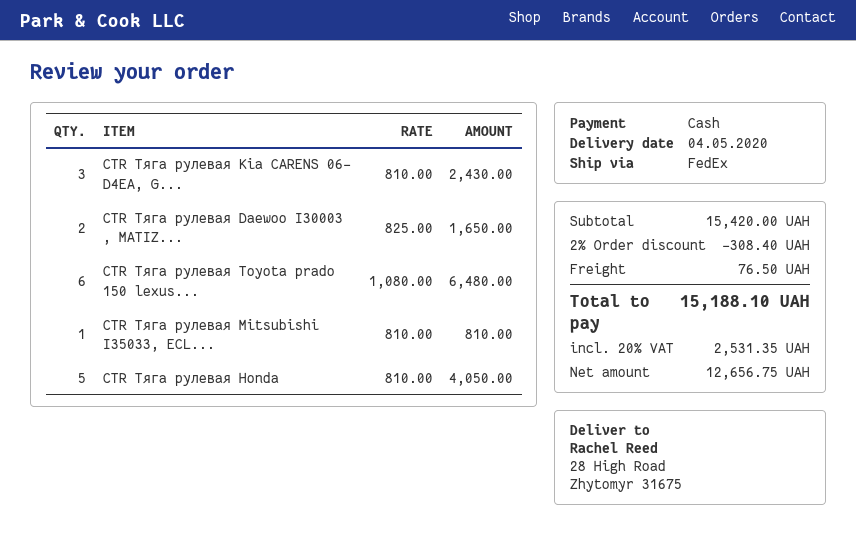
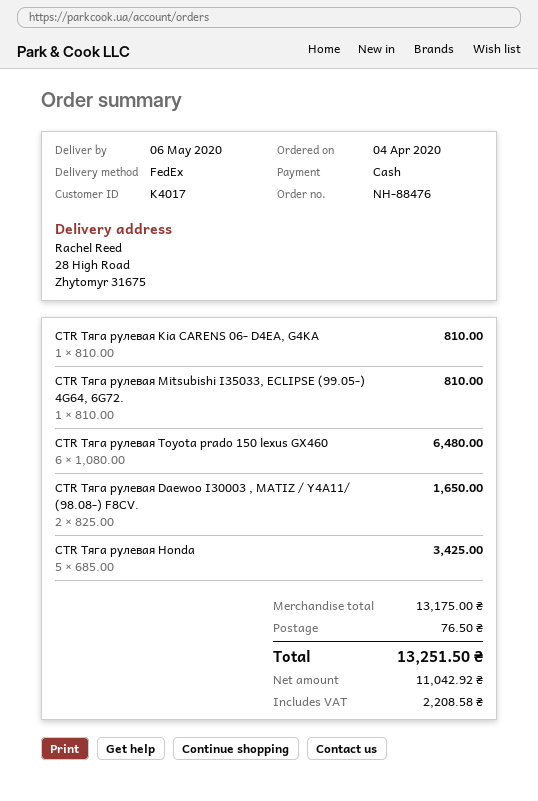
delivery date: 2020-05-04 -> 2020-05-06
CTR Тяга рулевая Kia CARENS 06- D4EA, G...: 3 x 810.00 = 2430.00 -> 1 x 810.00 = 810.00
CTR Тяга рулевая Honda: 5 x 810.00 = 4050.00 -> 5 x 685.00 = 3425.00
subtotal: 15420.00 -> 13175.00
discount: 2% = 308.40 -> none
net: 12656.75 -> 11042.92
tax: 2531.35 -> 2208.58
total: 15188.10 -> 13251.50

